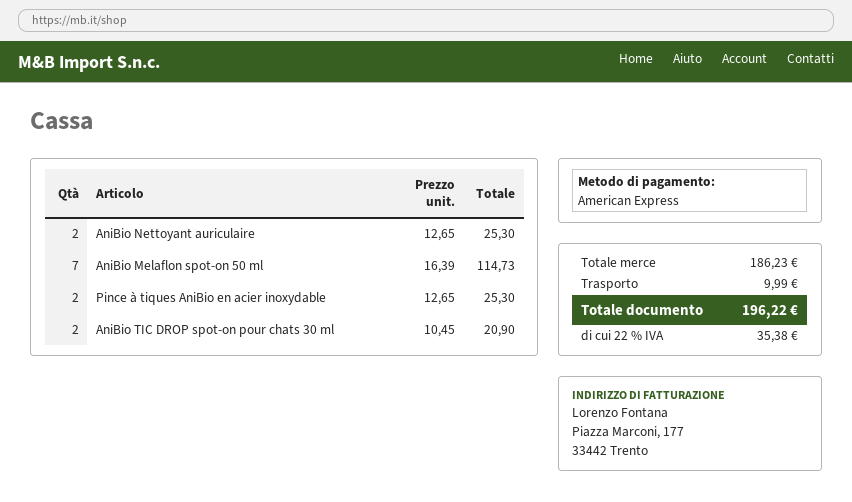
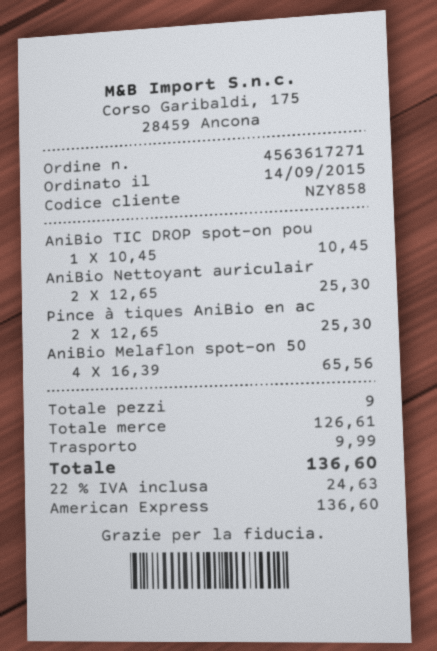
AniBio Melaflon spot-on 50 ml: 7 x 16.39 = 114.73 -> 4 x 16.39 = 65.56
AniBio TIC DROP spot-on pour chats 30 ml: 2 x 10.45 = 20.90 -> 1 x 10.45 = 10.45
subtotal: 186.23 -> 126.61
tax: 22% = 35.38 -> 22% = 24.63
total: 196.22 -> 136.60

